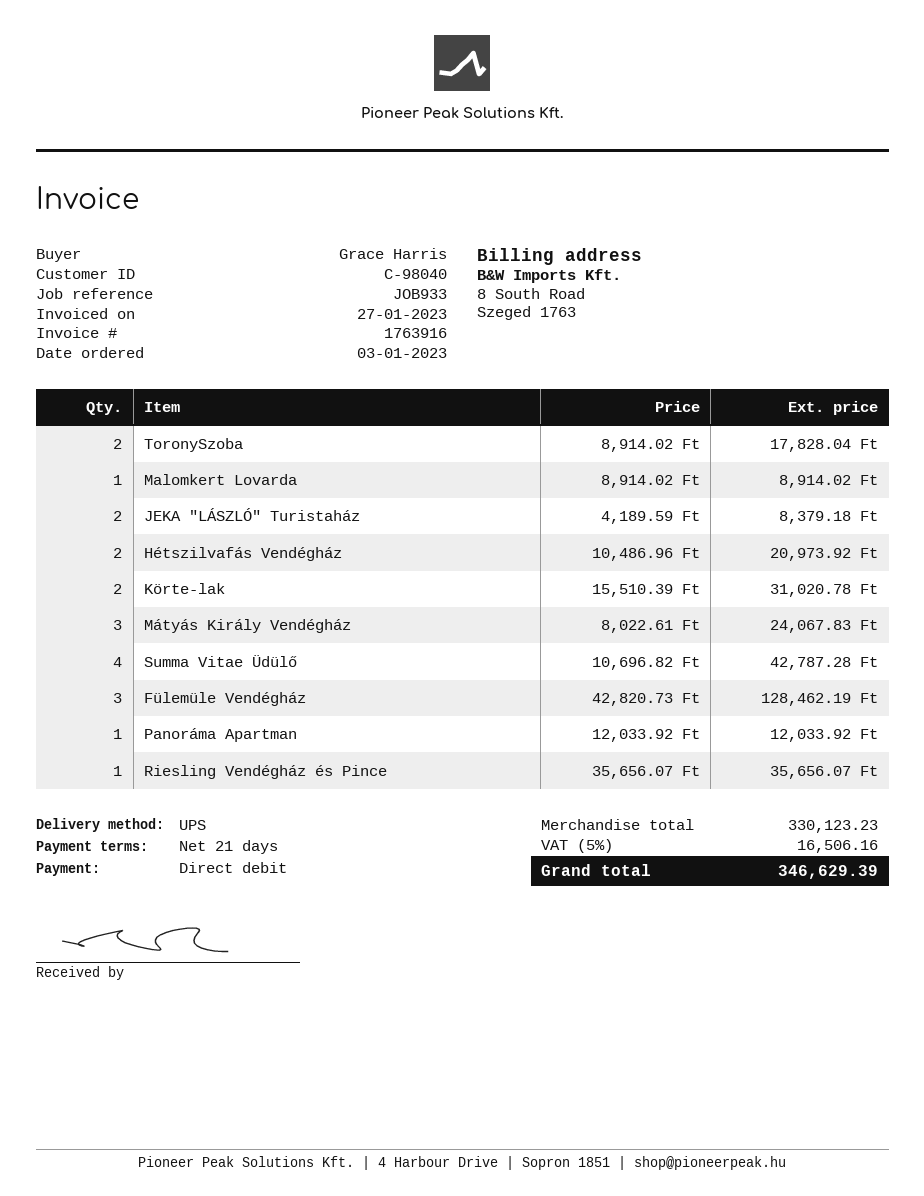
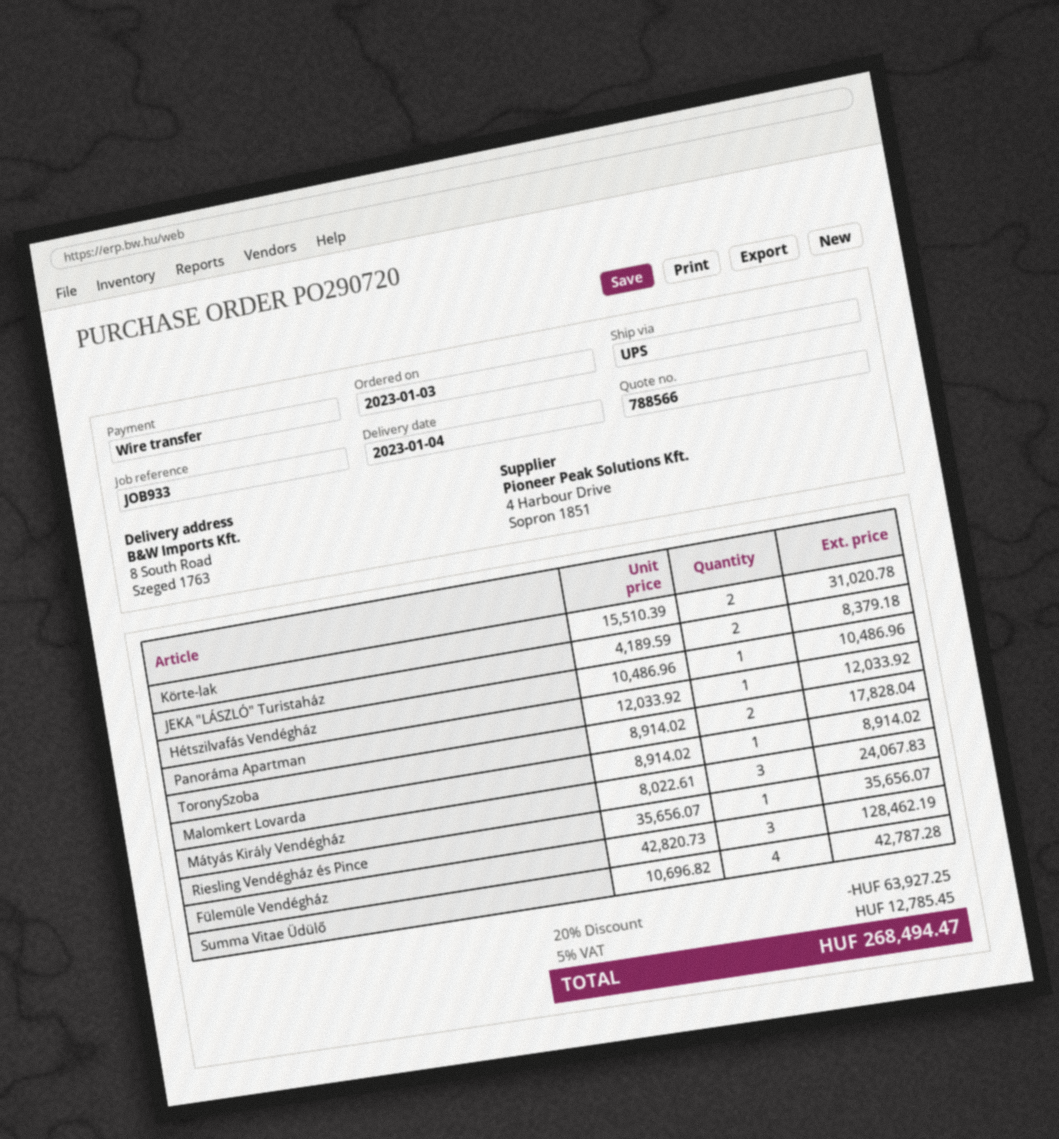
payment method: direct debit -> bank transfer
Hétszilvafás Vendégház: 2 x 10486.96 = 20973.92 -> 1 x 10486.96 = 10486.96
discount: none -> 20% = 63927.25
tax: 5% = 16506.16 -> 5% = 12785.45
total: 346629.39 -> 268494.47

